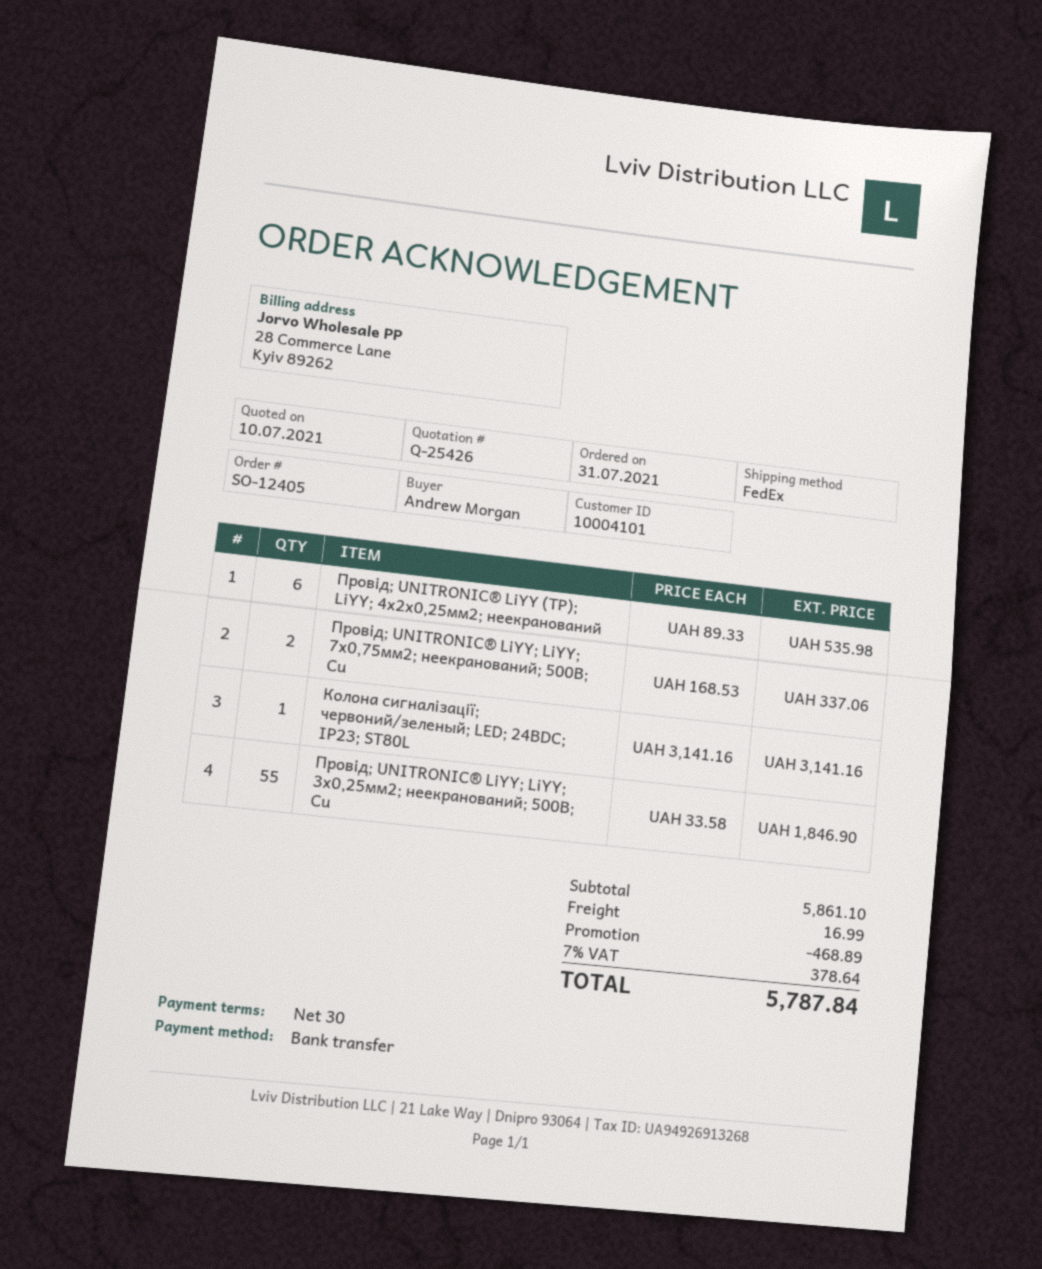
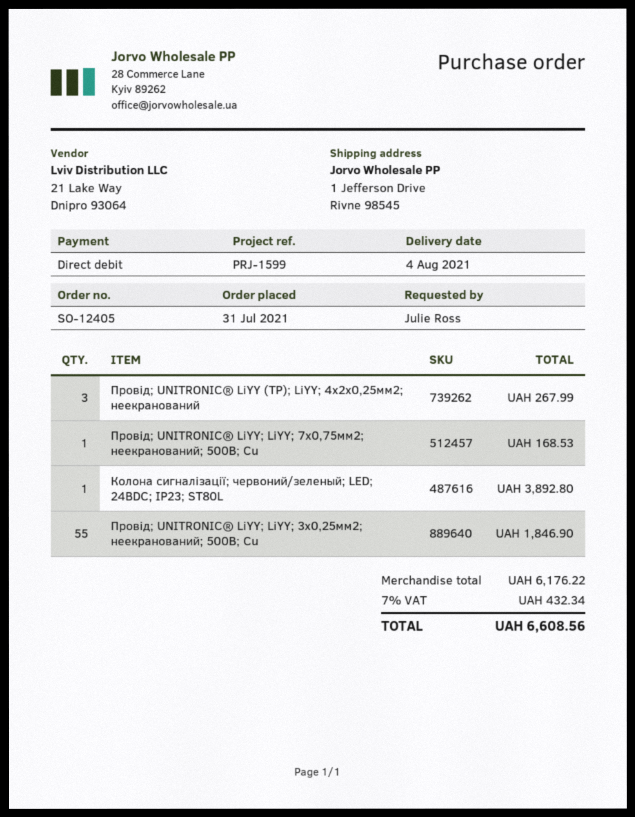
ordered by: Andrew Morgan -> Julie Ross
payment method: bank transfer -> direct debit
Провід; UNITRONIC® LiYY (TP); LiYY; 4x2x0,25мм2; неекранований: 6 for 535.98 -> 3 for 267.99
Провід; UNITRONIC® LiYY; LiYY; 7x0,75мм2; неекранований; 500В; Cu: 2 for 337.06 -> 1 for 168.53
Колона сигналізації; червоний/зеленый; LED; 24ВDC; IP23; ST80L: 1 for 3141.16 -> 1 for 3892.80
subtotal: 5861.10 -> 6176.22
discount: 468.89 -> none
shipping: 16.99 -> none
tax: 7% = 378.64 -> 7% = 432.34
total: 5787.84 -> 6608.56

